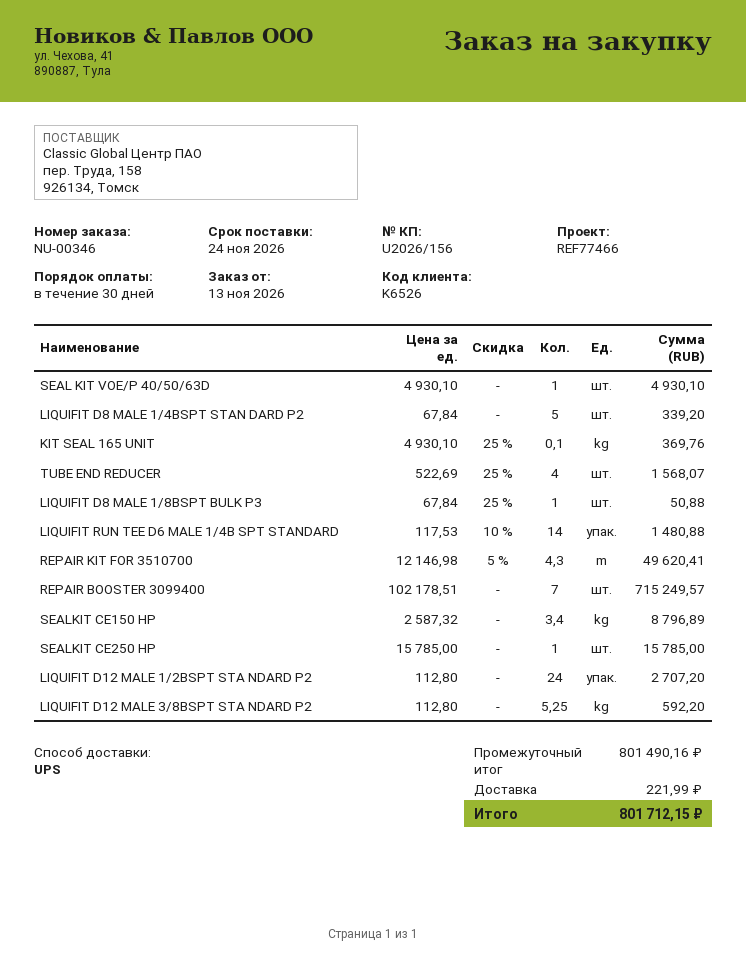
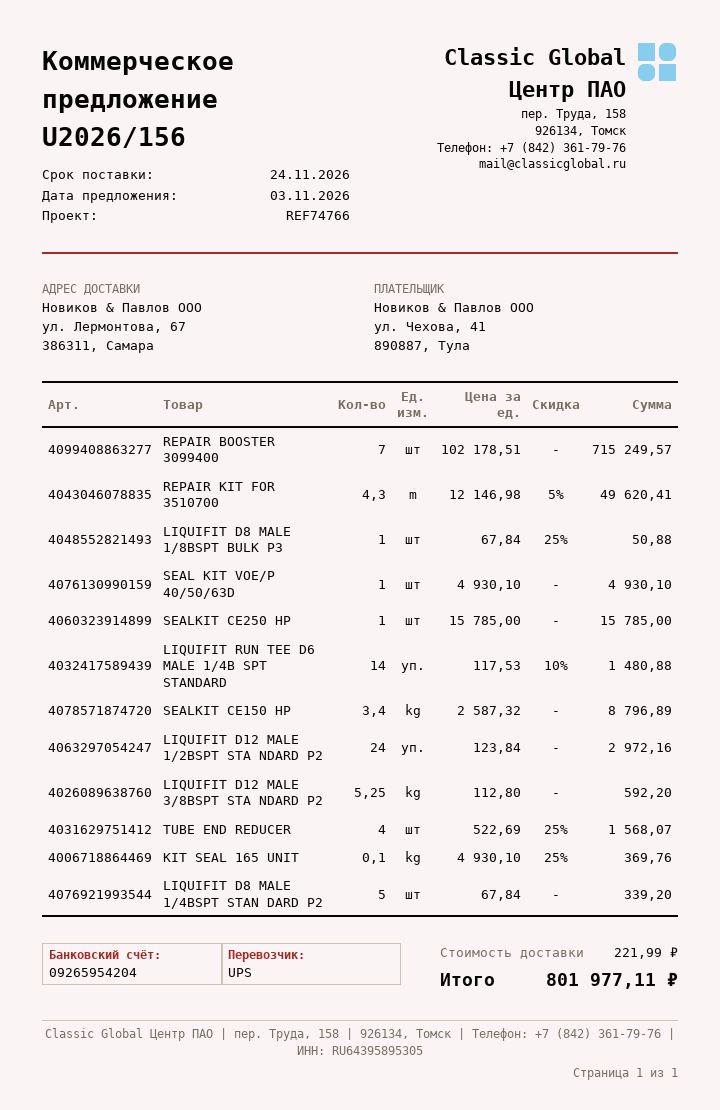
reference: REF77466 -> REF74766
LIQUIFIT D12 MALE 1/2BSPT STA NDARD P2: 24 x 112.80 = 2707.20 -> 24 x 123.84 = 2972.16
total: 801712.15 -> 801977.11

